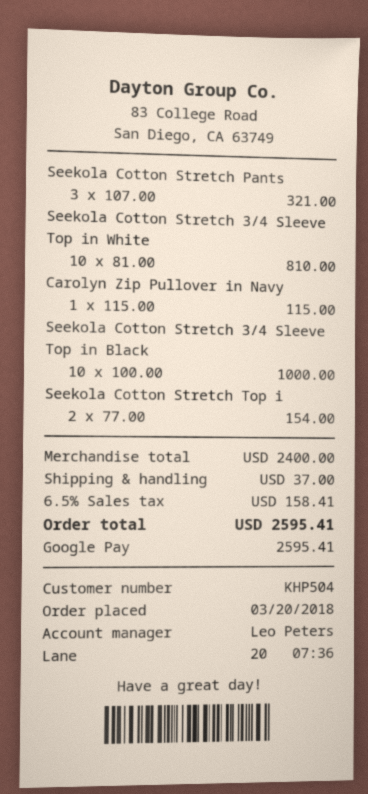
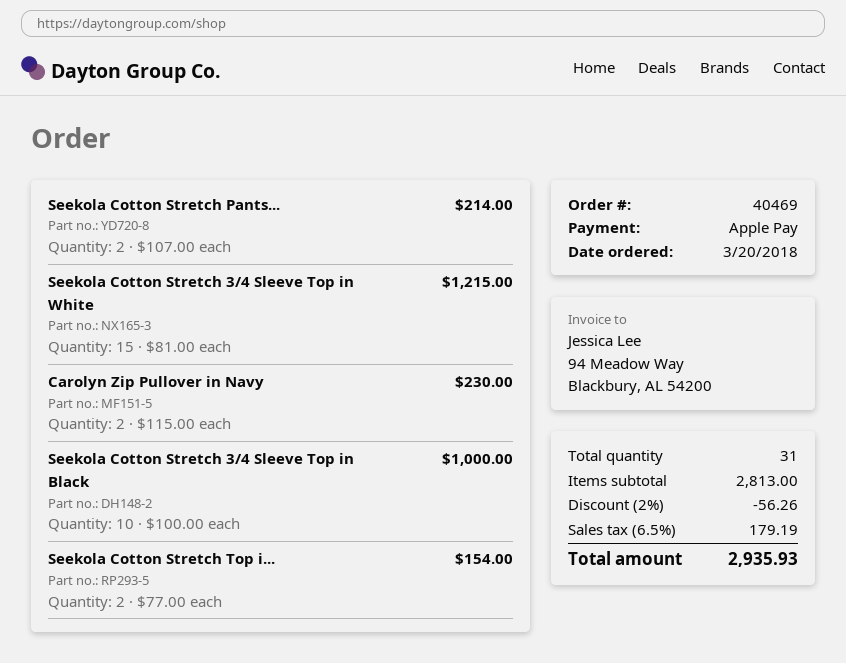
payment method: Google Pay -> Apple Pay
Seekola Cotton Stretch Pants: 3 x 107.00 = 321.00 -> 2 x 107.00 = 214.00
Seekola Cotton Stretch 3/4 Sleeve Top in White: 10 x 81.00 = 810.00 -> 15 x 81.00 = 1215.00
Carolyn Zip Pullover in Navy: 1 x 115.00 = 115.00 -> 2 x 115.00 = 230.00
subtotal: 2400.00 -> 2813.00
discount: none -> 2% = 56.26
shipping: 37.00 -> none
tax: 6.5% = 158.41 -> 6.5% = 179.19
total: 2595.41 -> 2935.93

